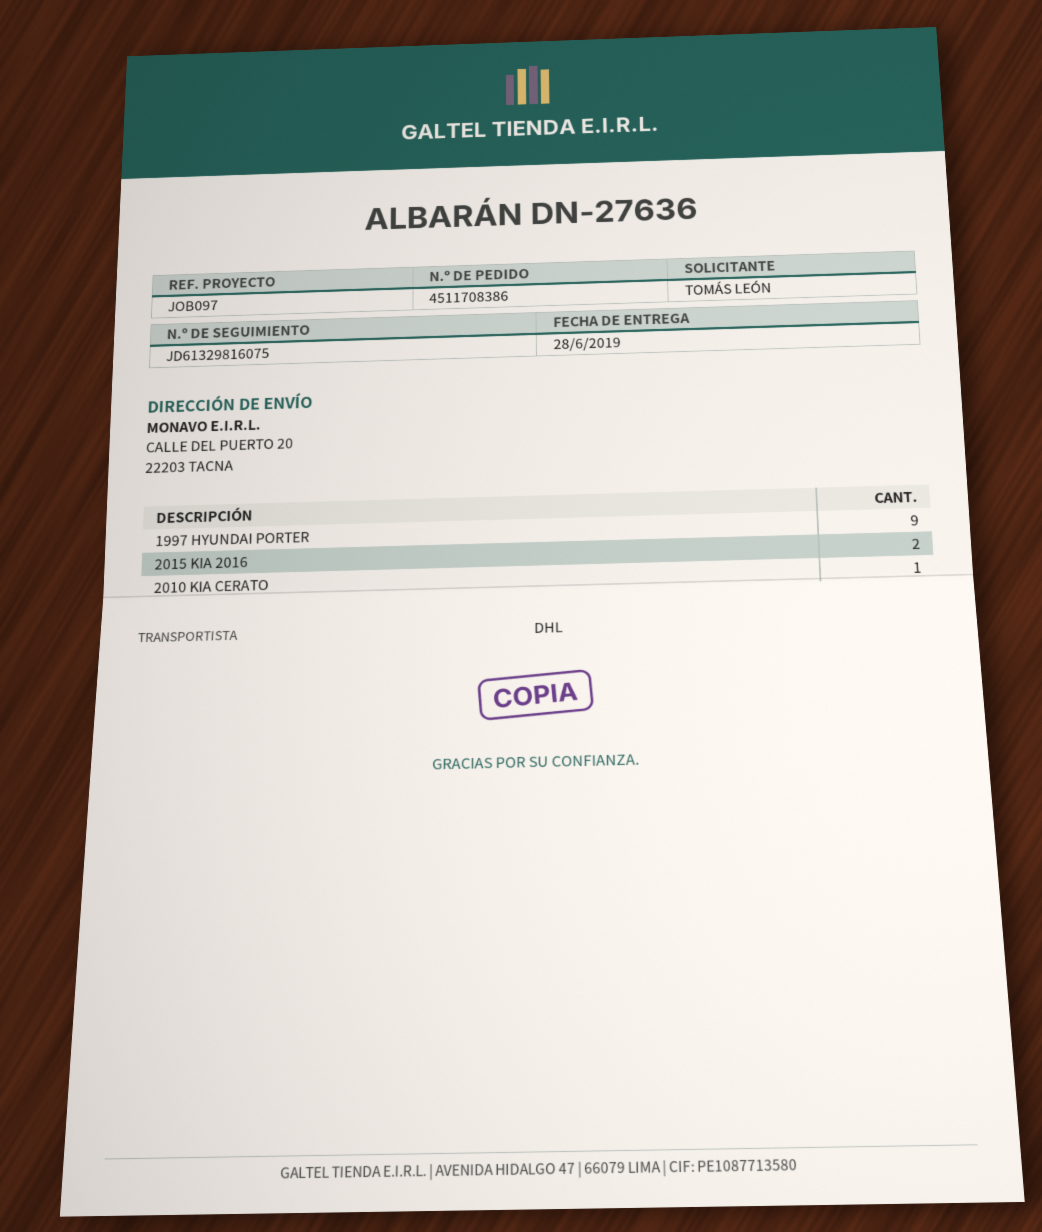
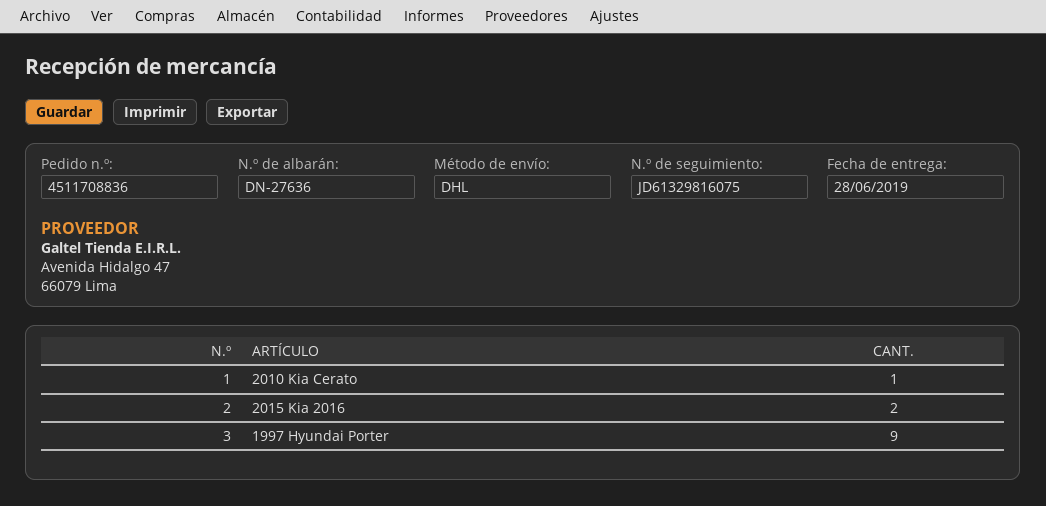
order number: 4511708386 -> 4511708836

